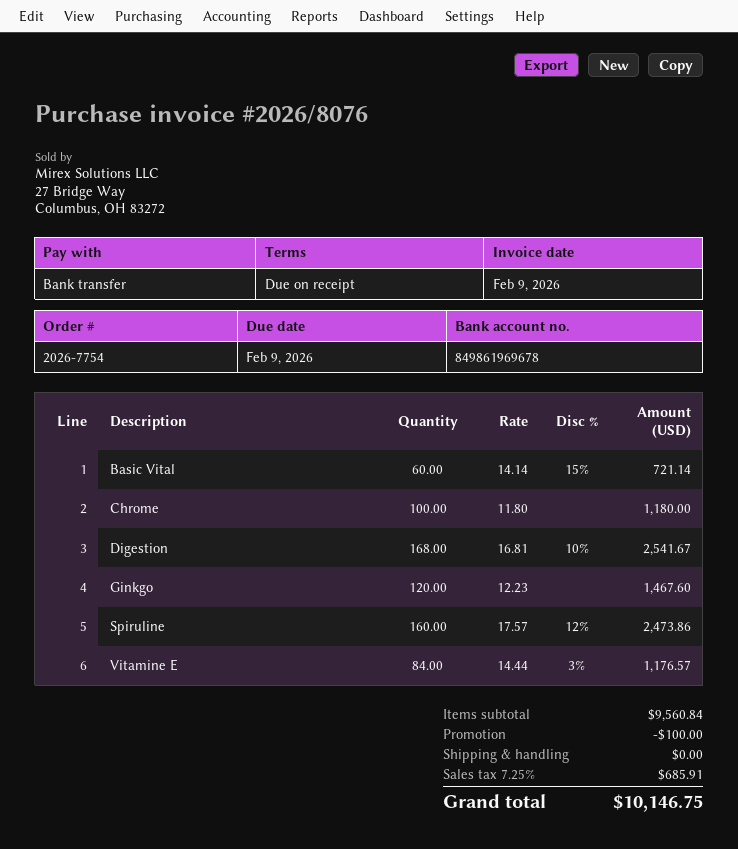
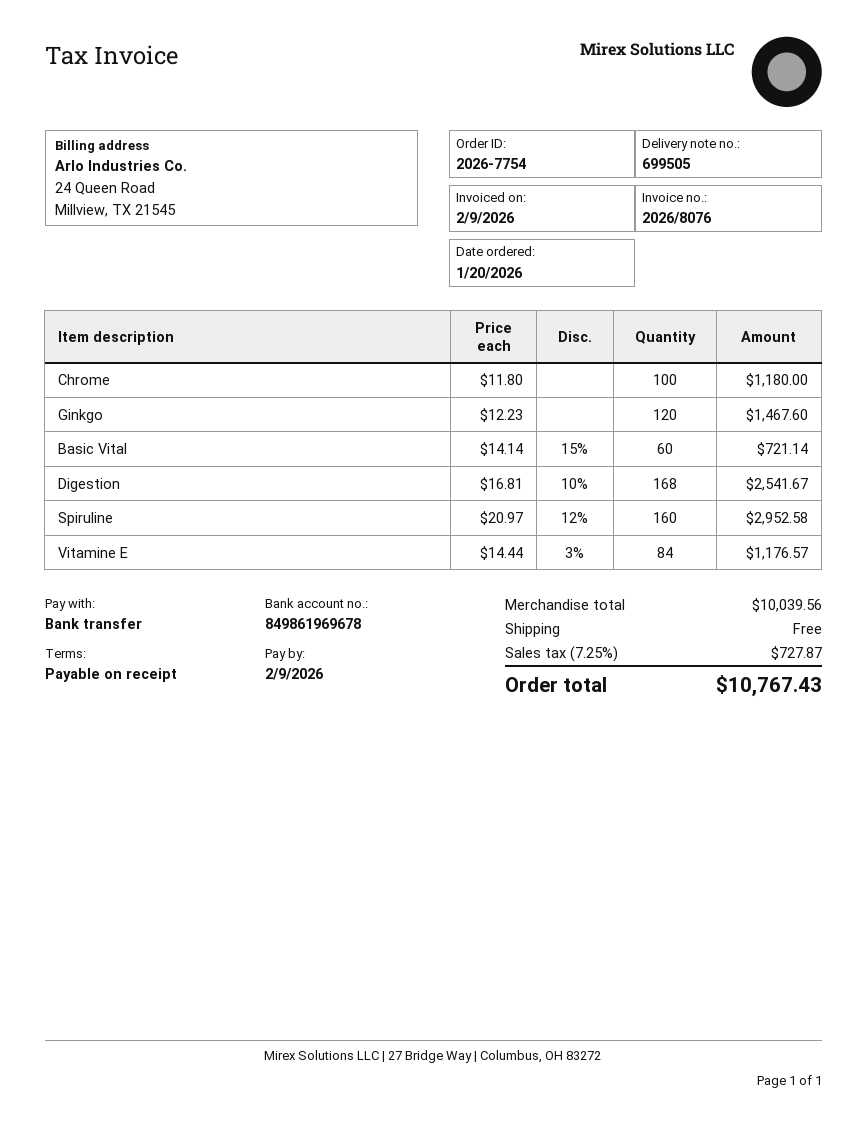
Spiruline: 160 x 17.57 - 12% = 2473.86 -> 160 x 20.97 - 12% = 2952.58
subtotal: 9560.84 -> 10039.56
discount: 100.00 -> none
tax: 7.25% = 685.91 -> 7.25% = 727.87
total: 10146.75 -> 10767.43

